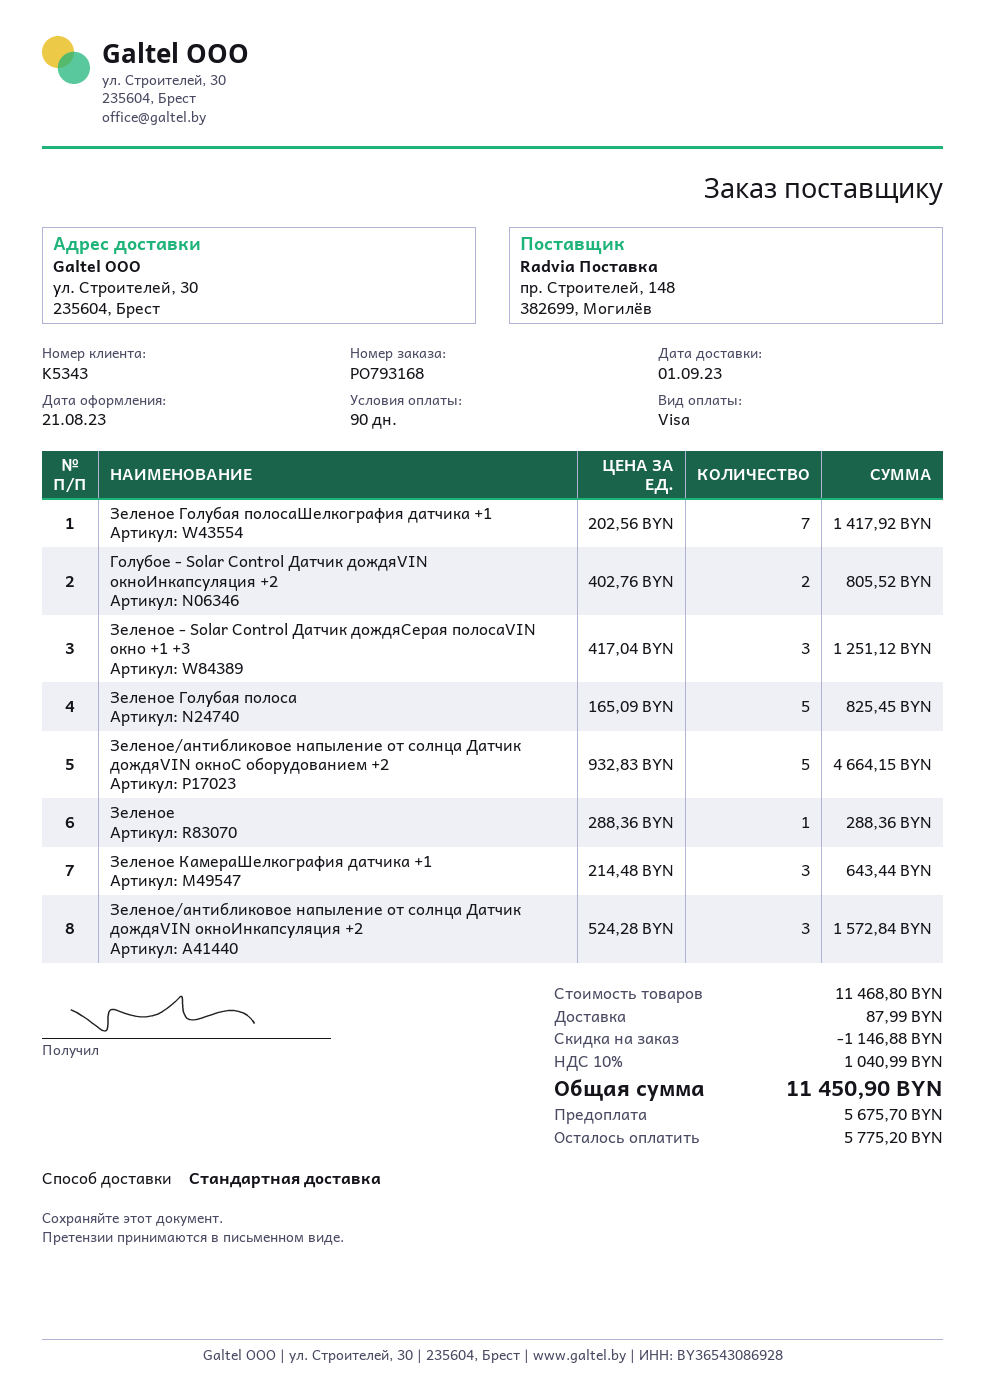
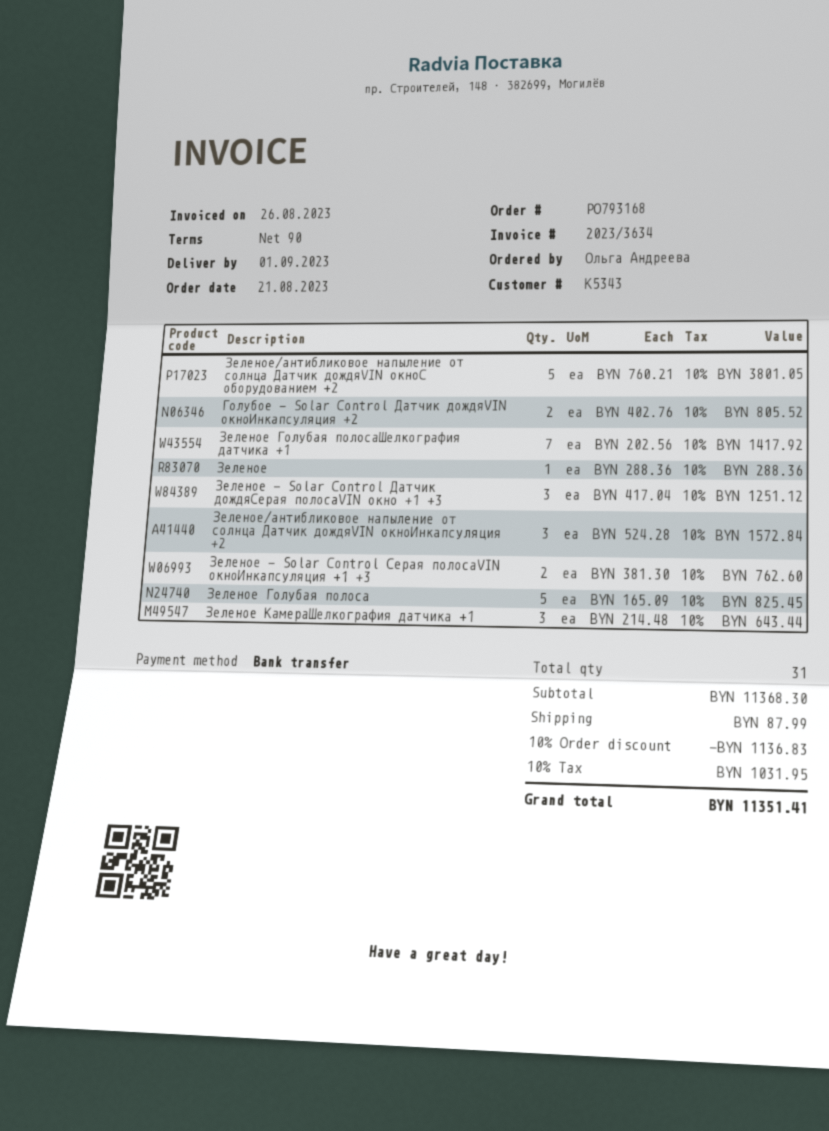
payment method: Visa -> bank transfer
Зеленое/антибликовое напыление от солнца Датчик дождяVIN окноС оборудованием +2: 5 x 932.83 = 4664.15 -> 5 x 760.21 = 3801.05
Зеленое - Solar Control Серая полосаVIN окноИнкапсуляция +1 +3: none -> 2 x 381.30 = 762.60
subtotal: 11468.80 -> 11368.30
discount: 1146.88 -> 1136.83
tax: 10% = 1040.99 -> 10% = 1031.95
total: 11450.90 -> 11351.41

